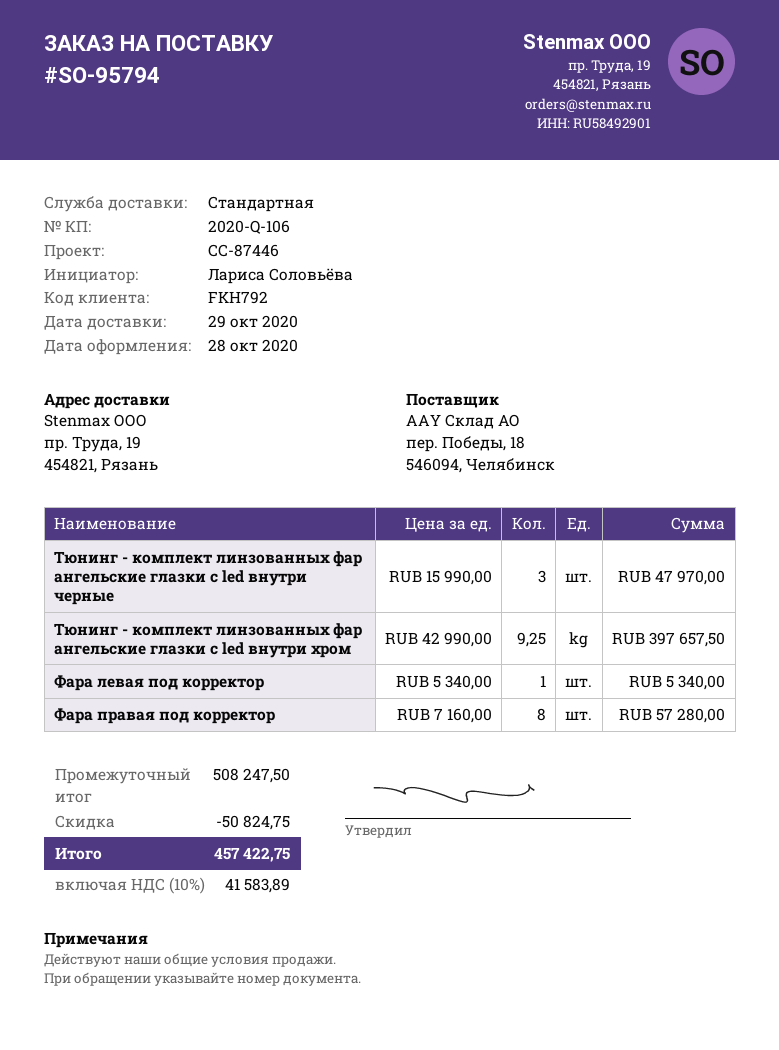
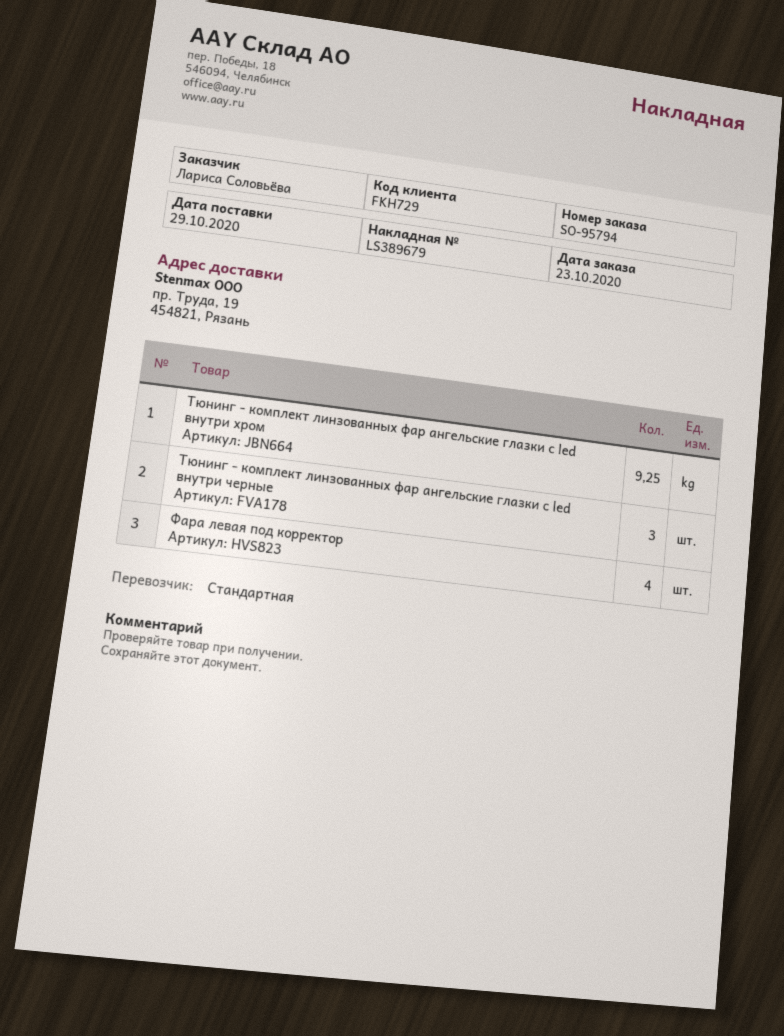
order date: 2020-10-28 -> 2020-10-23
customer number: FKH792 -> FKH729
Фара левая под корректор: 1 -> 4
Фара правая под корректор: 8 -> none

